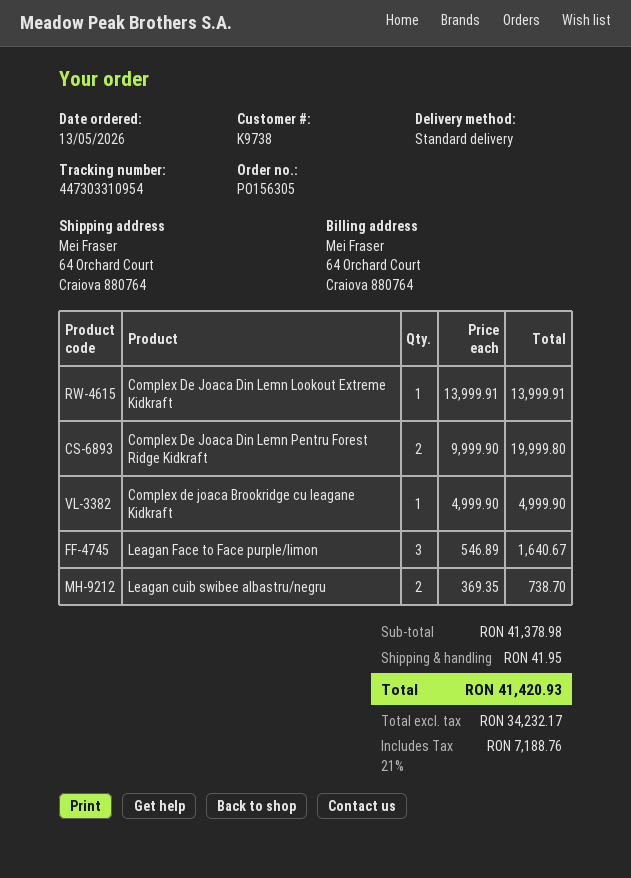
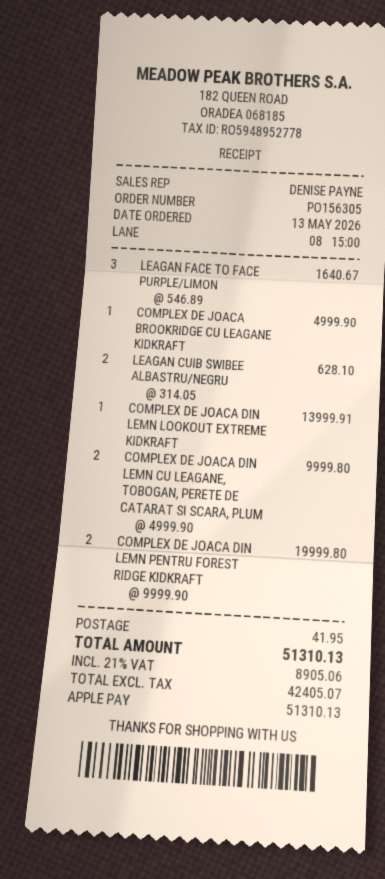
Leagan cuib swibee albastru/negru: 2 x 369.35 = 738.70 -> 2 x 314.05 = 628.10
COMPLEX DE JOACA DIN LEMN CU LEAGANE, TOBOGAN, PERETE DE CATARAT SI SCARA, PLUM: none -> 2 x 4999.90 = 9999.80
net: 34232.17 -> 42405.07
tax: 21% = 7188.76 -> 21% = 8905.06
total: 41420.93 -> 51310.13

